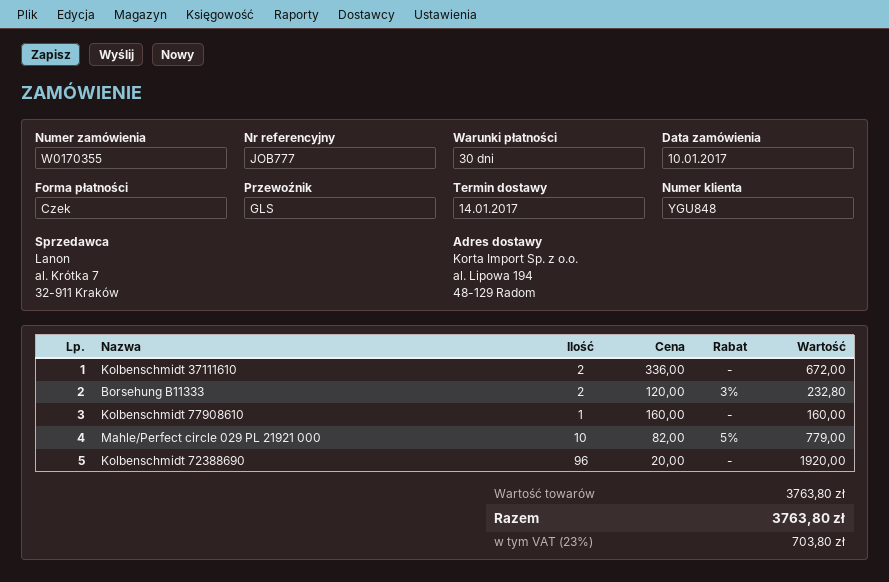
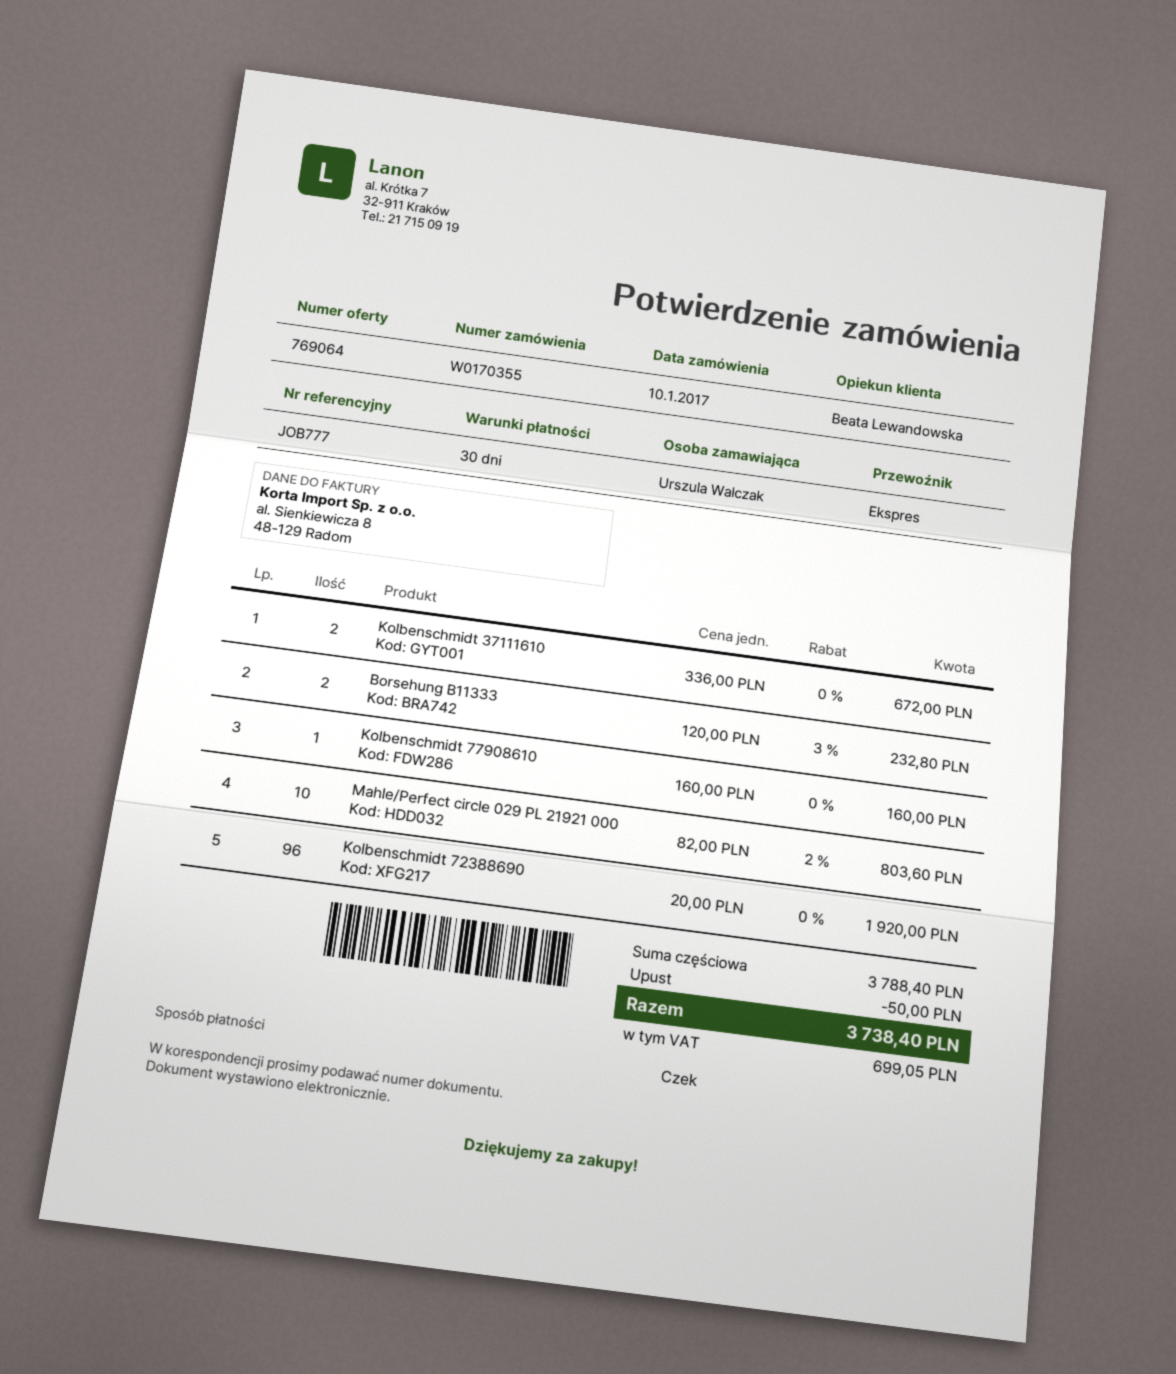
shipping method: GLS -> express
Mahle/Perfect circle 029 PL 21921 000: 10 x 82.00 - 5% = 779.00 -> 10 x 82.00 - 2% = 803.60
subtotal: 3763.80 -> 3788.40
discount: none -> 50.00
tax: 703.80 -> 699.05
total: 3763.80 -> 3738.40

